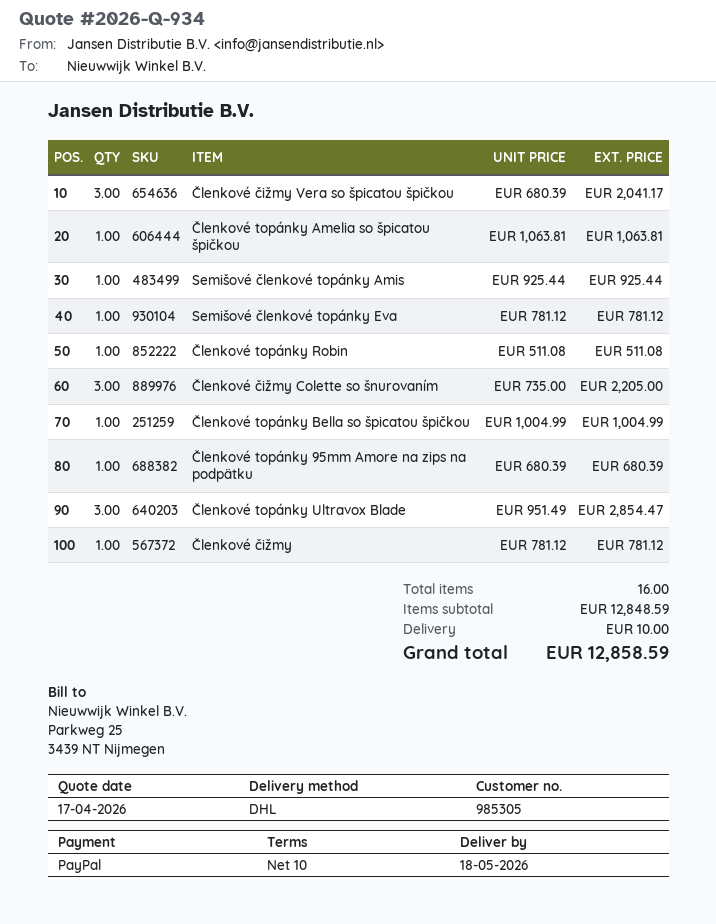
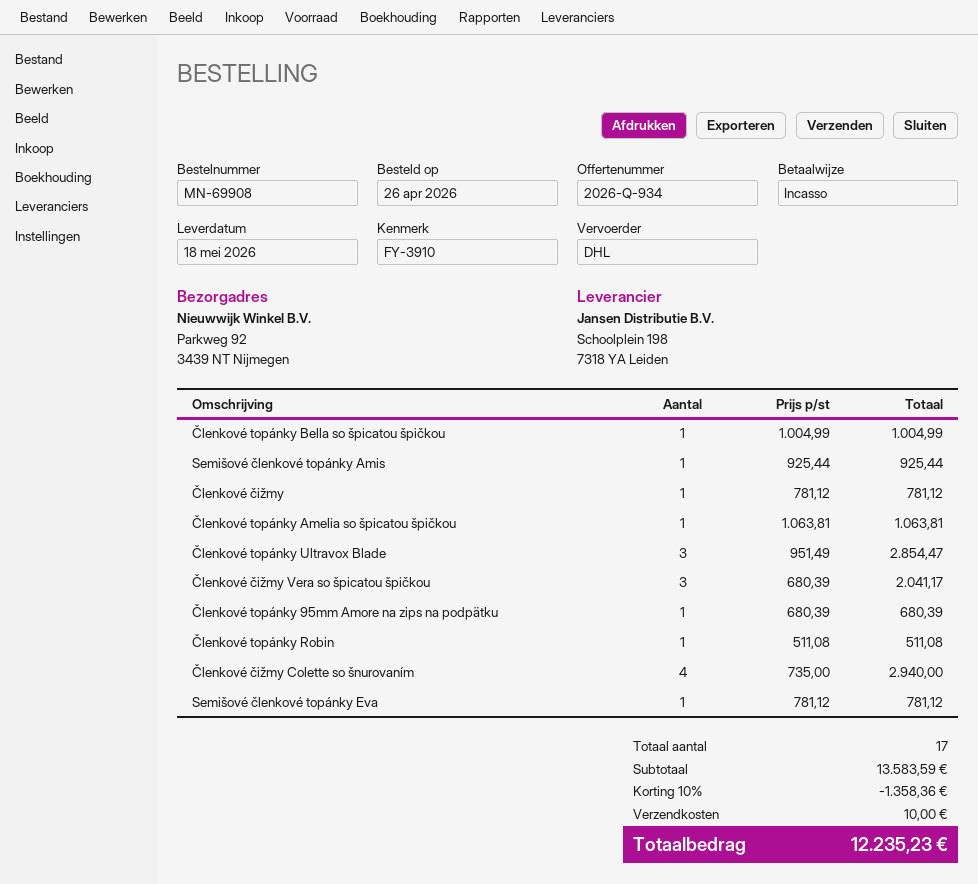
payment method: PayPal -> direct debit
Členkové čižmy Colette so šnurovaním: 3 x 735.00 = 2205.00 -> 4 x 735.00 = 2940.00
total quantity: 16 -> 17
subtotal: 12848.59 -> 13583.59
discount: none -> 10% = 1358.36
total: 12858.59 -> 12235.23

